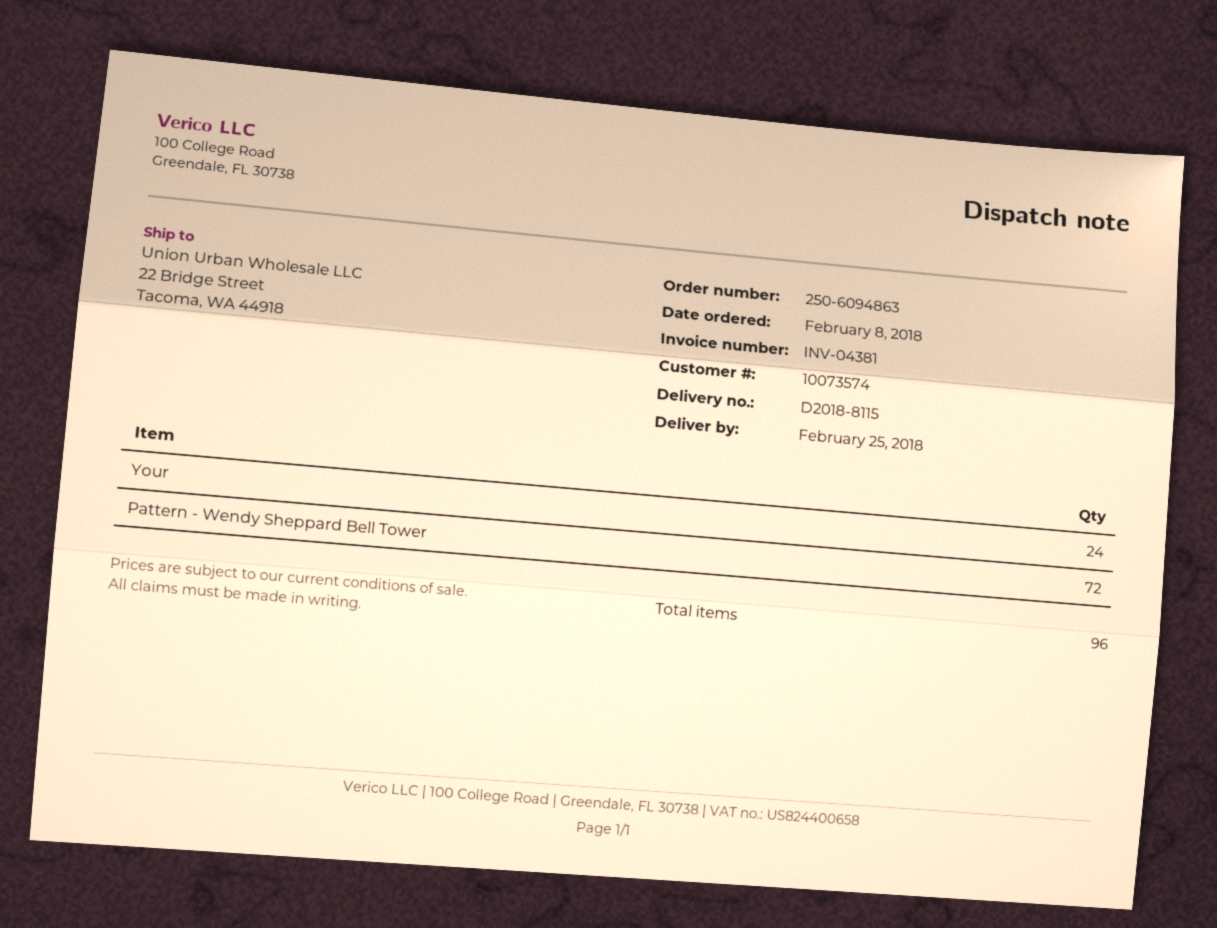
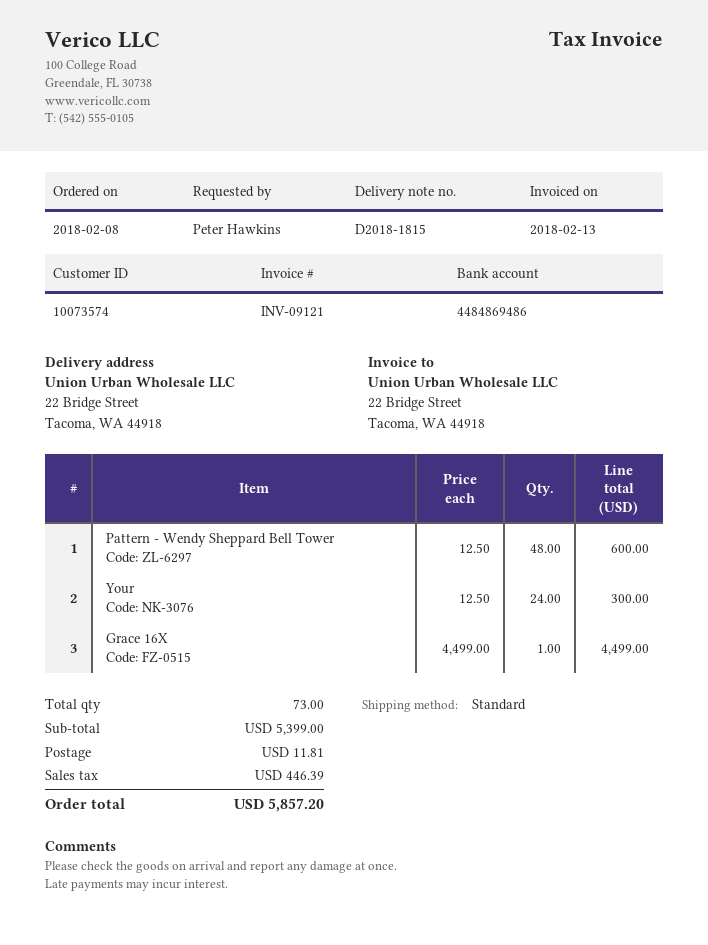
delivery note number: D2018-8115 -> D2018-1815
invoice number: INV-04381 -> INV-09121
Pattern - Wendy Sheppard Bell Tower: 72 -> 48
Grace 16X: none -> 1
total quantity: 96 -> 73

